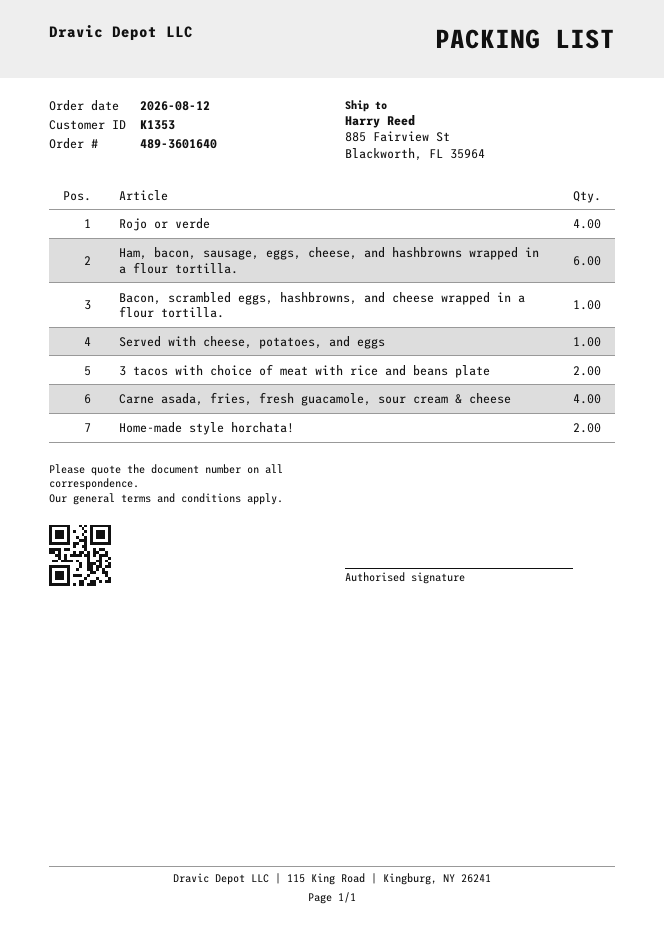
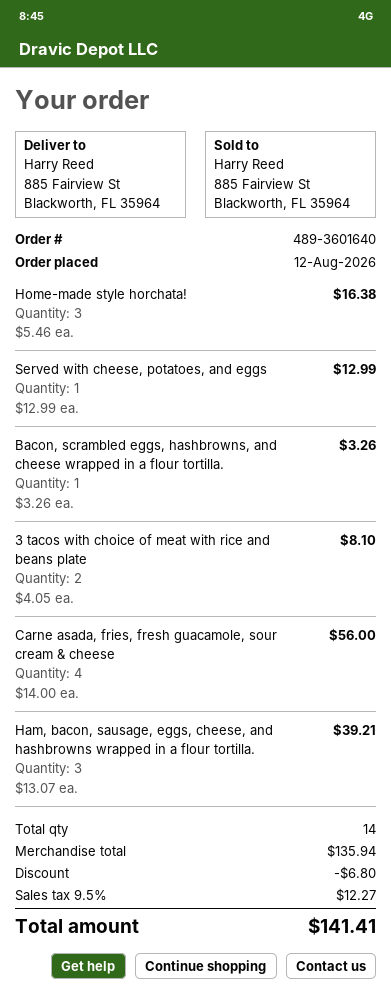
Rojo or verde: 4 -> none
Ham, bacon, sausage, eggs, cheese, and hashbrowns wrapped in a flour tortilla.: 6 -> 3
Home-made style horchata!: 2 -> 3

